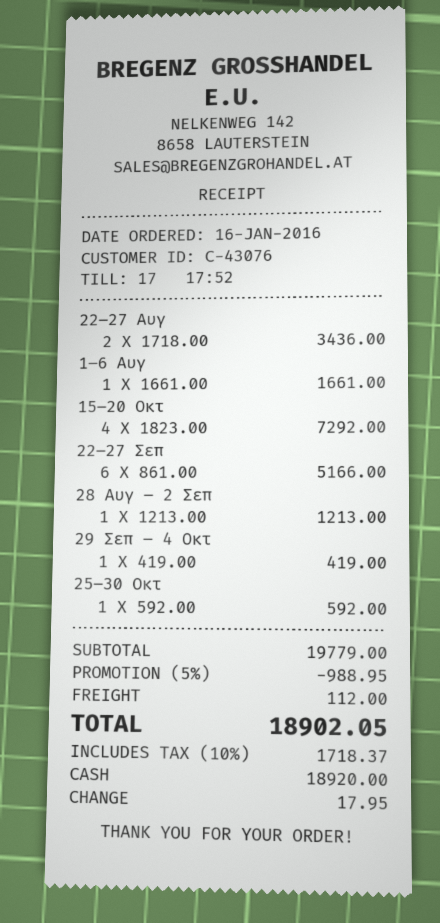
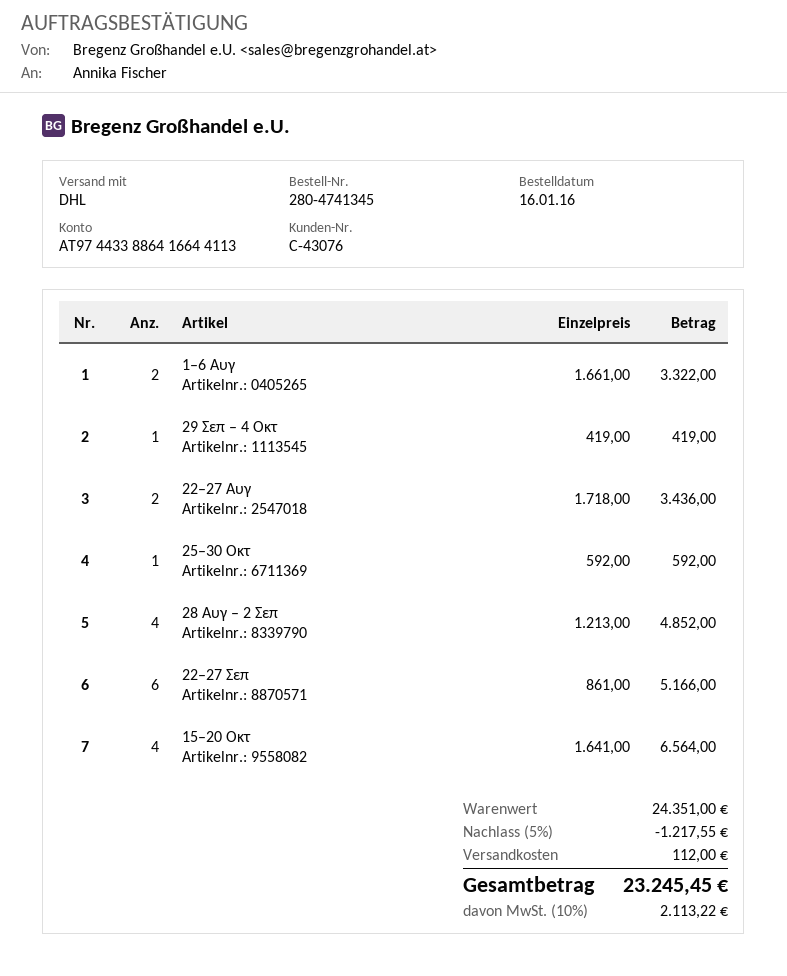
1–6 Αυγ: 1 x 1661.00 = 1661.00 -> 2 x 1661.00 = 3322.00
15–20 Οκτ: 4 x 1823.00 = 7292.00 -> 4 x 1641.00 = 6564.00
28 Αυγ – 2 Σεπ: 1 x 1213.00 = 1213.00 -> 4 x 1213.00 = 4852.00
subtotal: 19779.00 -> 24351.00
discount: 5% = 988.95 -> 5% = 1217.55
tax: 10% = 1718.37 -> 10% = 2113.22
total: 18902.05 -> 23245.45

